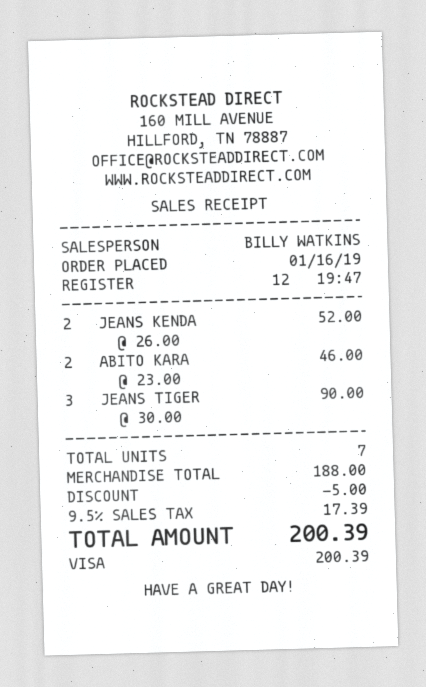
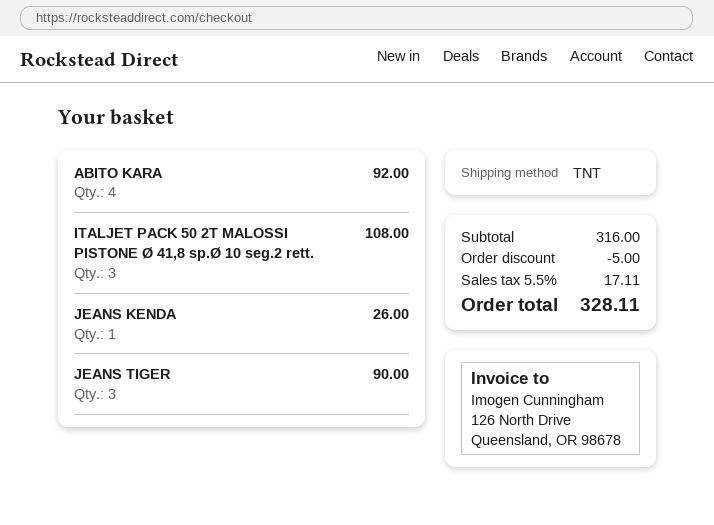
JEANS KENDA: 2 for 52.00 -> 1 for 26.00
ABITO KARA: 2 for 46.00 -> 4 for 92.00
ITALJET PACK 50 2T MALOSSI PISTONE Ø 41,8 sp.Ø 10 seg.2 rett.: none -> 3 for 108.00
subtotal: 188.00 -> 316.00
tax: 9.5% = 17.39 -> 5.5% = 17.11
total: 200.39 -> 328.11

